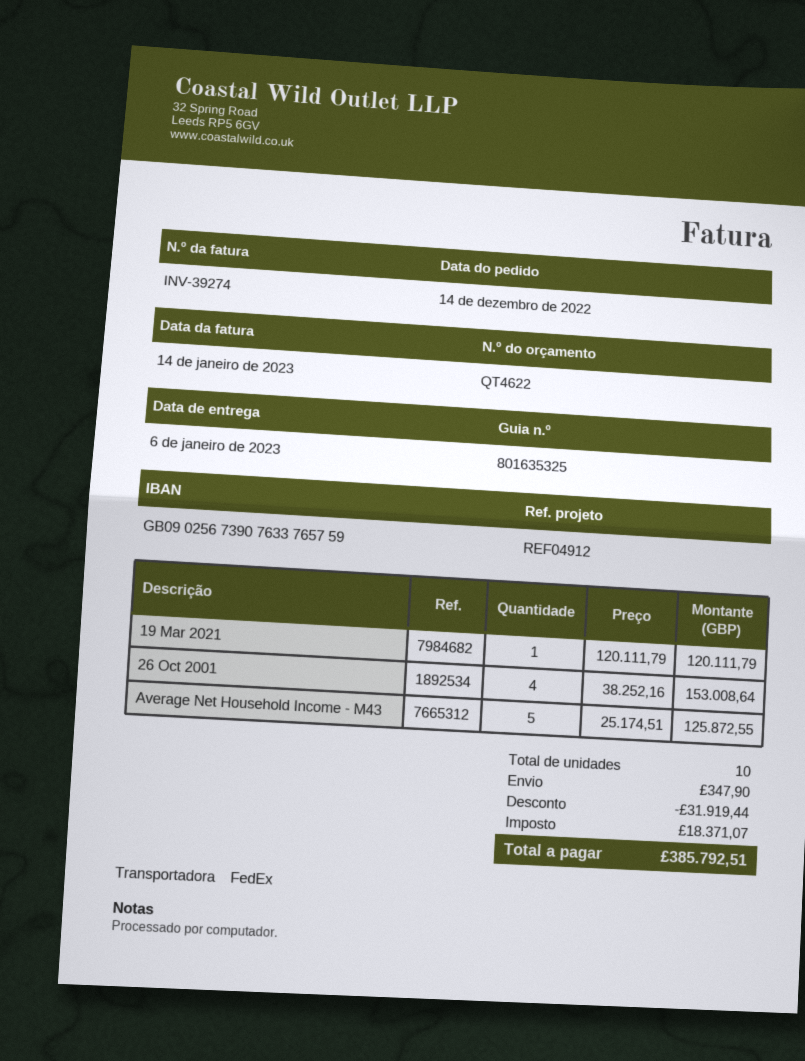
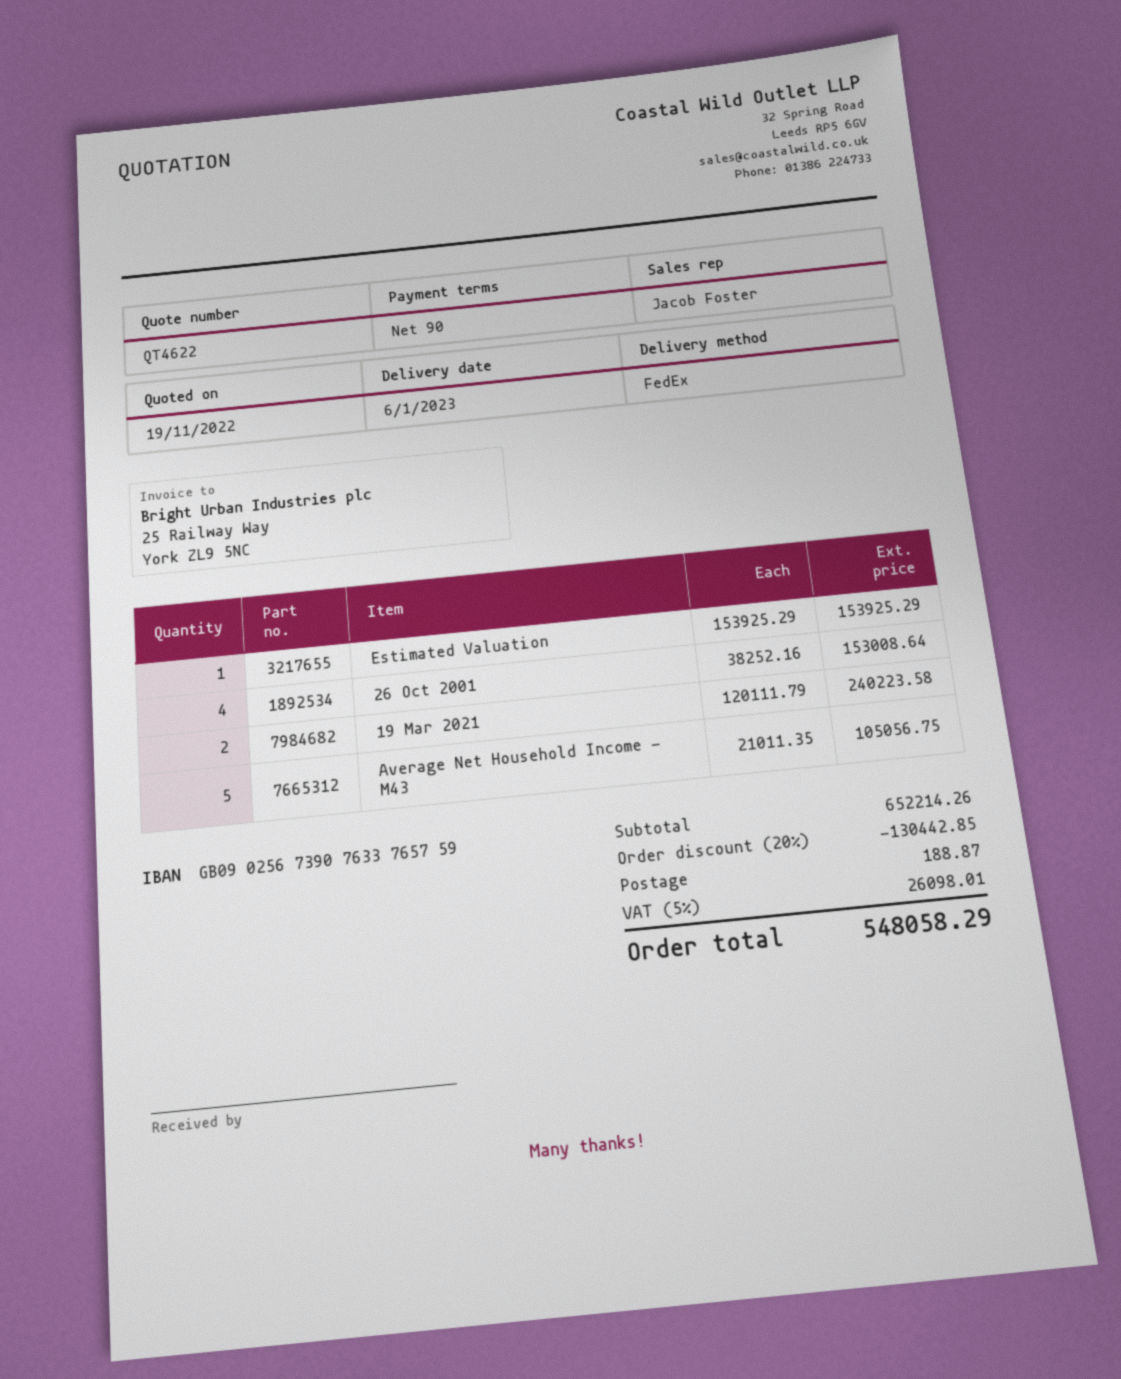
19 Mar 2021: 1 x 120111.79 = 120111.79 -> 2 x 120111.79 = 240223.58
Average Net Household Income - M43: 5 x 25174.51 = 125872.55 -> 5 x 21011.35 = 105056.75
Estimated Valuation: none -> 1 x 153925.29 = 153925.29
discount: 31919.44 -> 130442.85
shipping: 347.90 -> 188.87
tax: 18371.07 -> 26098.01
total: 385792.51 -> 548058.29

